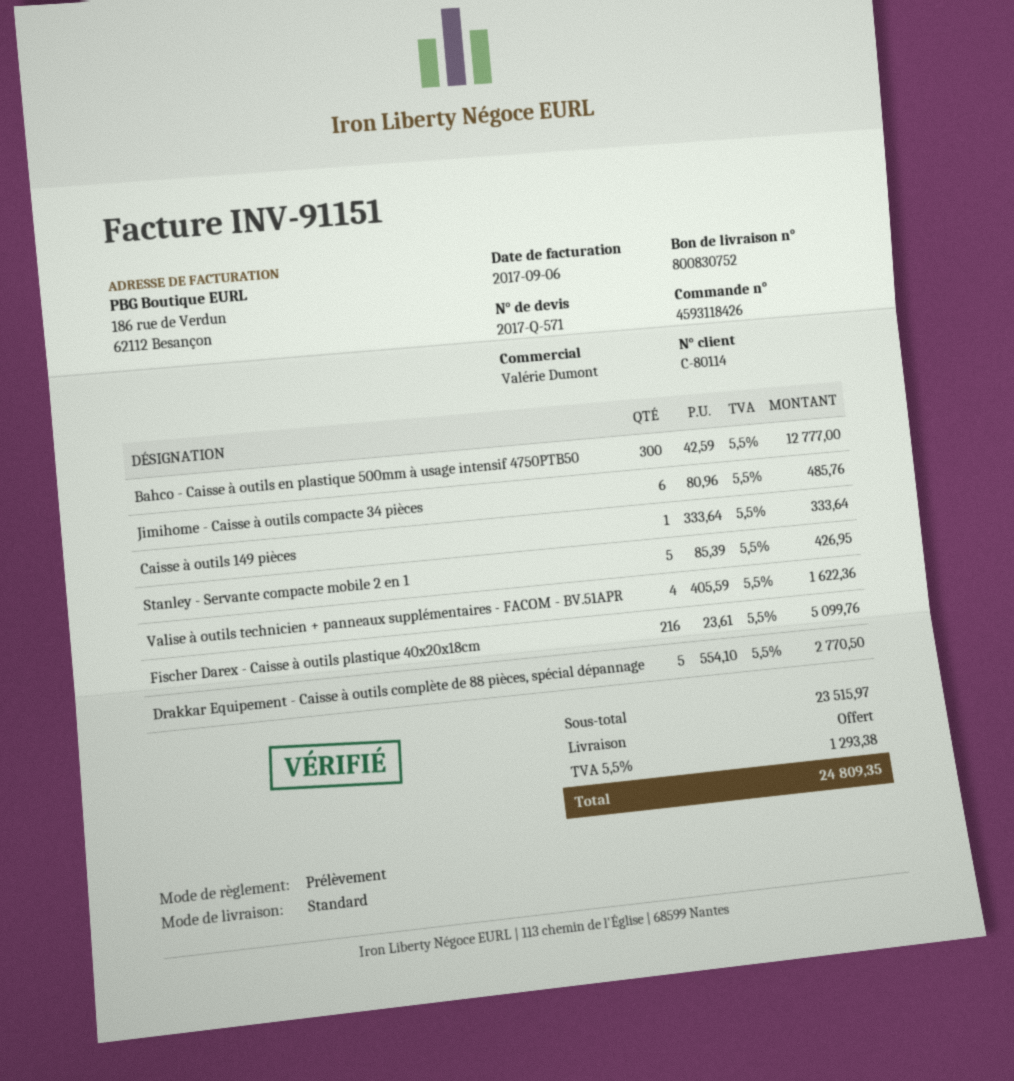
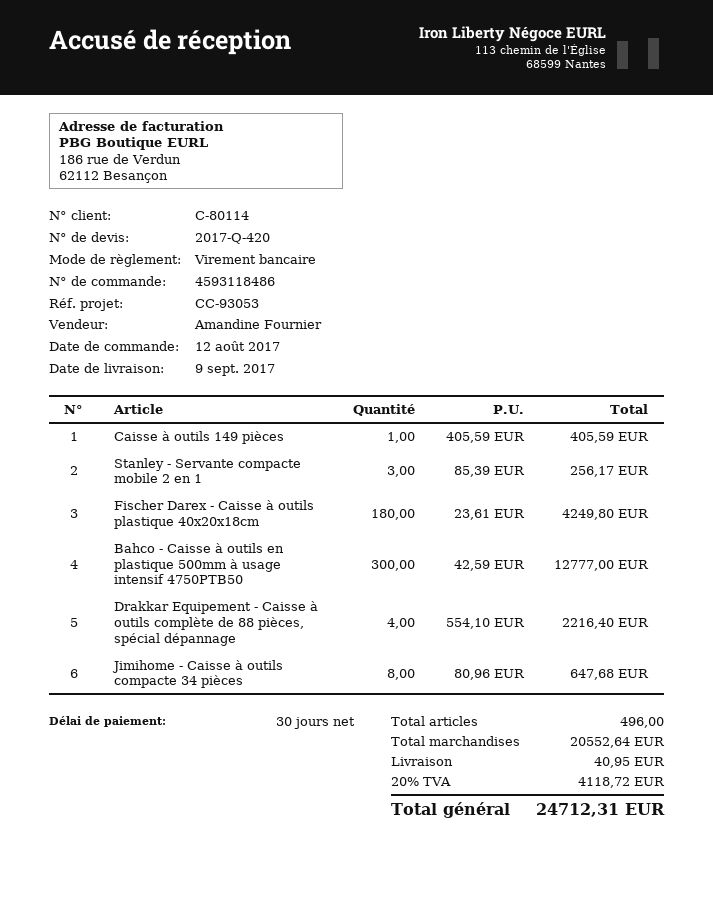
quote number: 2017-Q-571 -> 2017-Q-420
order number: 4593118426 -> 4593118486
sales rep: Valérie Dumont -> Amandine Fournier
payment method: direct debit -> bank transfer
Jimihome - Caisse à outils compacte 34 pièces: 6 x 80.96 = 485.76 -> 8 x 80.96 = 647.68
Caisse à outils 149 pièces: 1 x 333.64 = 333.64 -> 1 x 405.59 = 405.59
Stanley - Servante compacte mobile 2 en 1: 5 x 85.39 = 426.95 -> 3 x 85.39 = 256.17
Valise à outils technicien + panneaux supplémentaires - FACOM - BV.51APR: 4 x 405.59 = 1622.36 -> none
Fischer Darex - Caisse à outils plastique 40x20x18cm: 216 x 23.61 = 5099.76 -> 180 x 23.61 = 4249.80
Drakkar Equipement - Caisse à outils complète de 88 pièces, spécial dépannage: 5 x 554.10 = 2770.50 -> 4 x 554.10 = 2216.40
subtotal: 23515.97 -> 20552.64
shipping: 0.00 -> 40.95
tax: 5.5% = 1293.38 -> 20% = 4118.72
total: 24809.35 -> 24712.31

